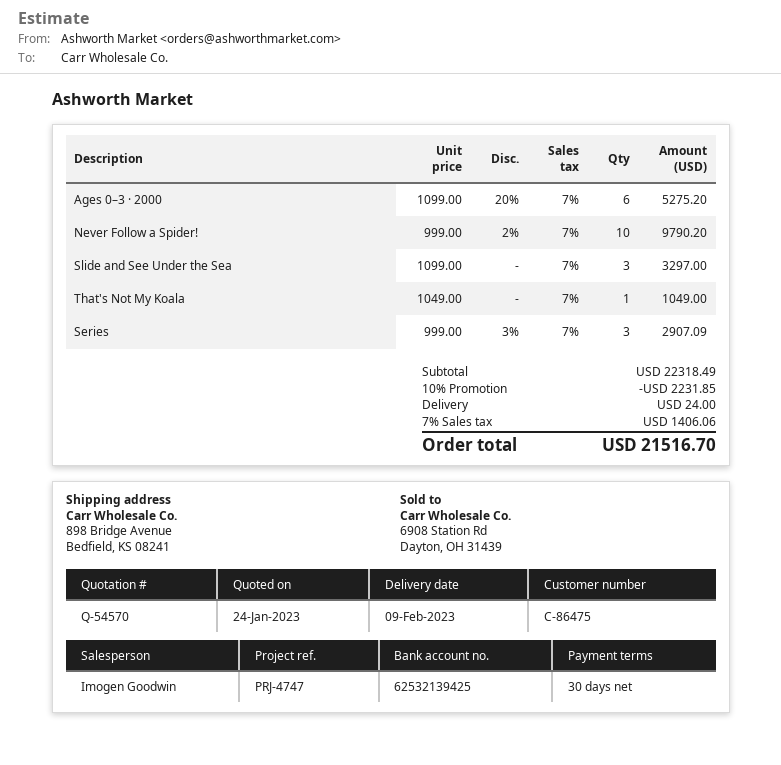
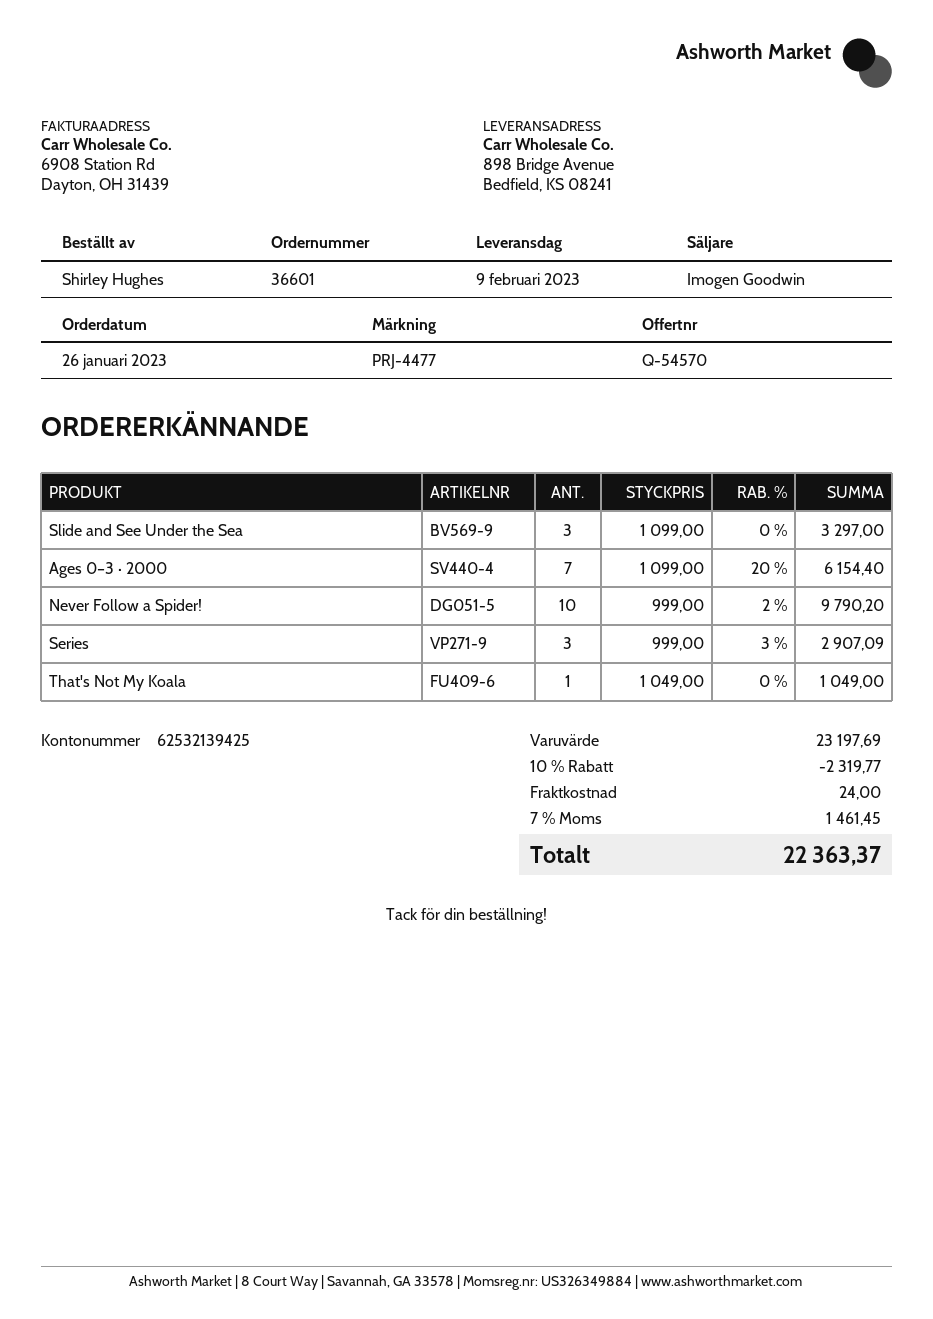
reference: PRJ-4747 -> PRJ-4477
Ages 0–3 · 2000: 6 x 1099.00 - 20% = 5275.20 -> 7 x 1099.00 - 20% = 6154.40
subtotal: 22318.49 -> 23197.69
discount: 10% = 2231.85 -> 10% = 2319.77
tax: 7% = 1406.06 -> 7% = 1461.45
total: 21516.70 -> 22363.37

